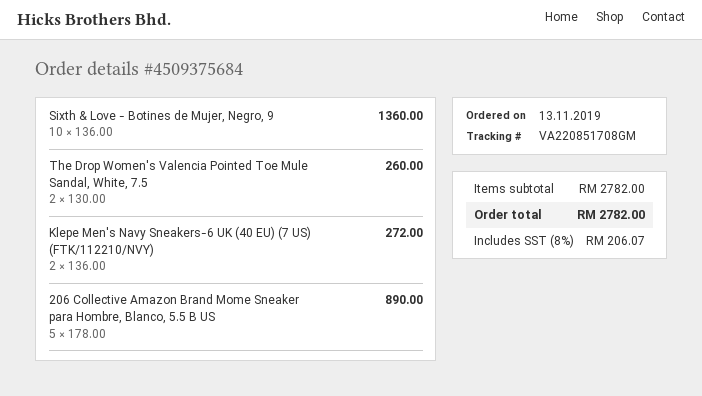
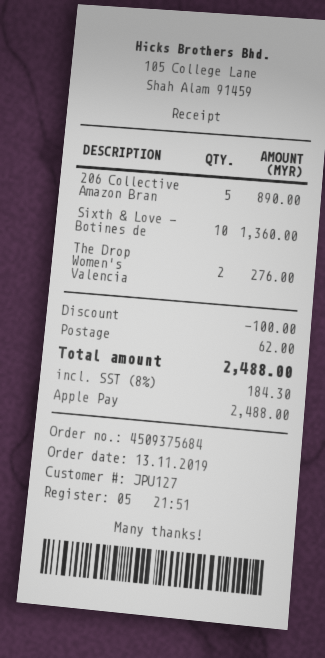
The Drop Women's Valencia Pointed Toe Mule Sandal, White, 7.5: 2 for 260.00 -> 2 for 276.00
Klepe Men's Navy Sneakers-6 UK (40 EU) (7 US) (FTK/112210/NVY): 2 for 272.00 -> none
discount: none -> 100.00
shipping: none -> 62.00
tax: 8% = 206.07 -> 8% = 184.30
total: 2782.00 -> 2488.00

